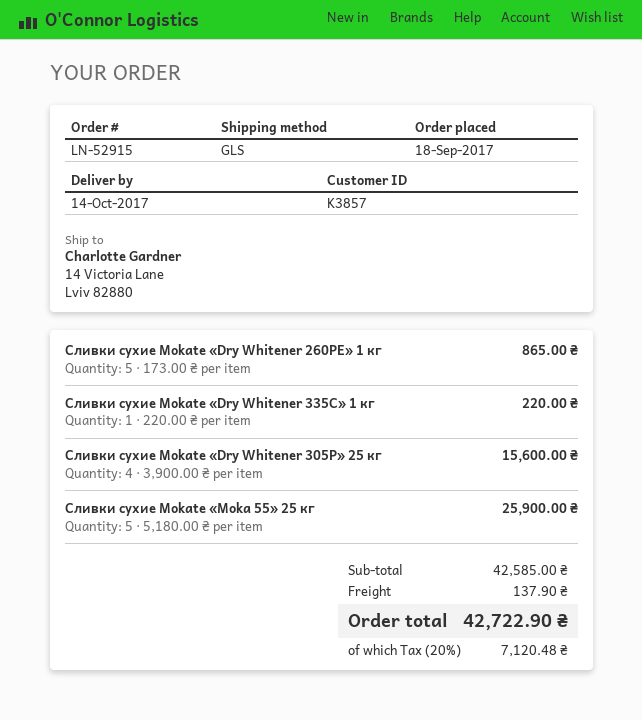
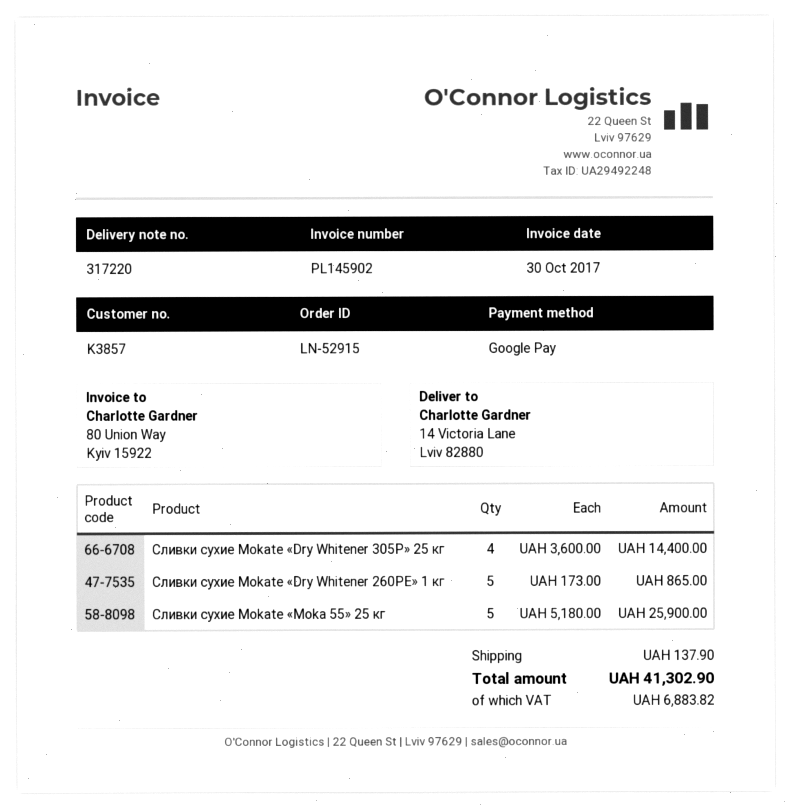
Сливки сухие Mokate «Dry Whitener 335C» 1 кг: 1 x 220.00 = 220.00 -> none
Сливки сухие Mokate «Dry Whitener 305P» 25 кг: 4 x 3900.00 = 15600.00 -> 4 x 3600.00 = 14400.00
tax: 7120.48 -> 6883.82
total: 42722.90 -> 41302.90

